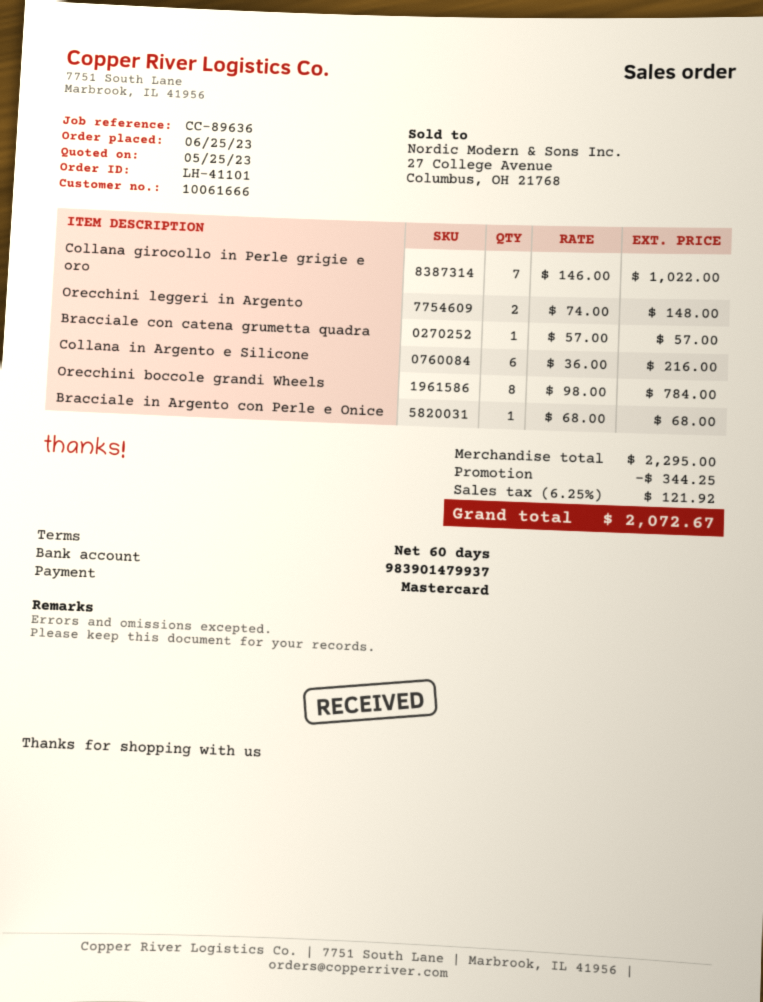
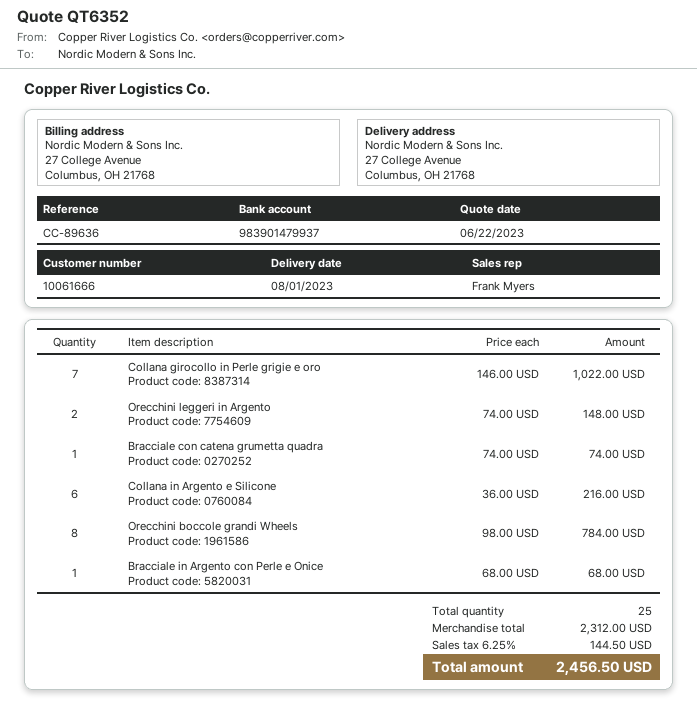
quote date: 2023-05-25 -> 2023-06-22
Bracciale con catena grumetta quadra: 1 x 57.00 = 57.00 -> 1 x 74.00 = 74.00
subtotal: 2295.00 -> 2312.00
discount: 344.25 -> none
tax: 6.25% = 121.92 -> 6.25% = 144.50
total: 2072.67 -> 2456.50

